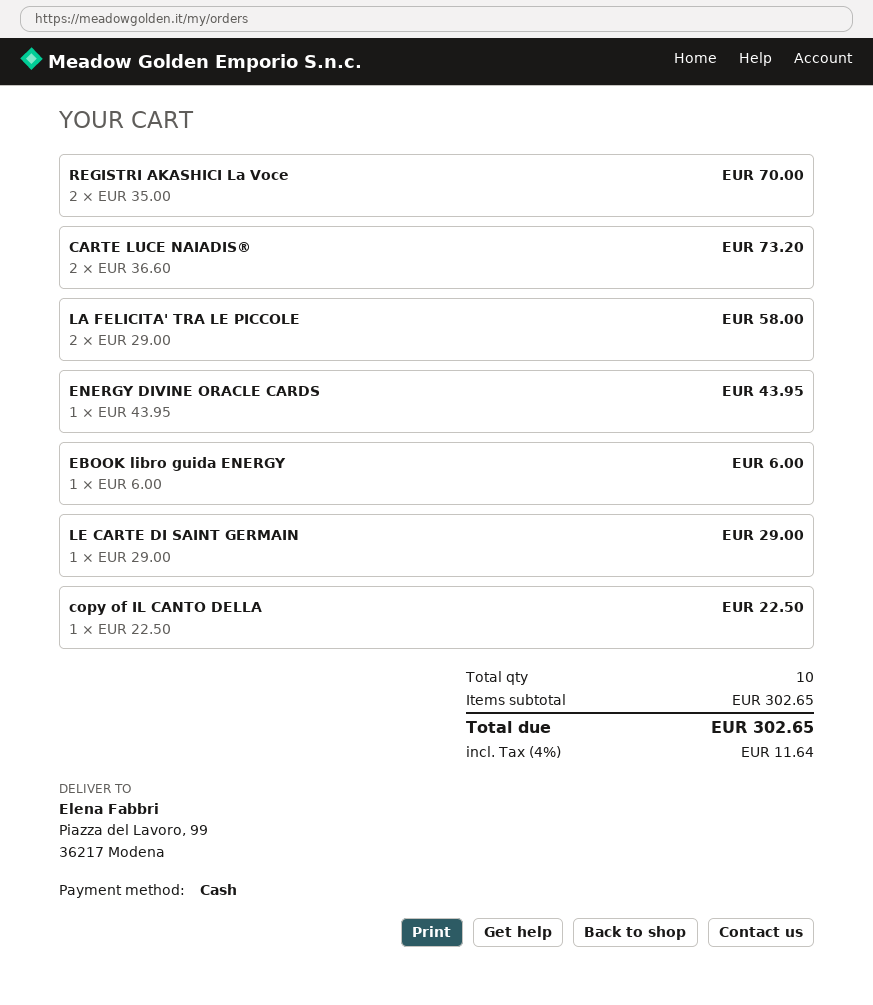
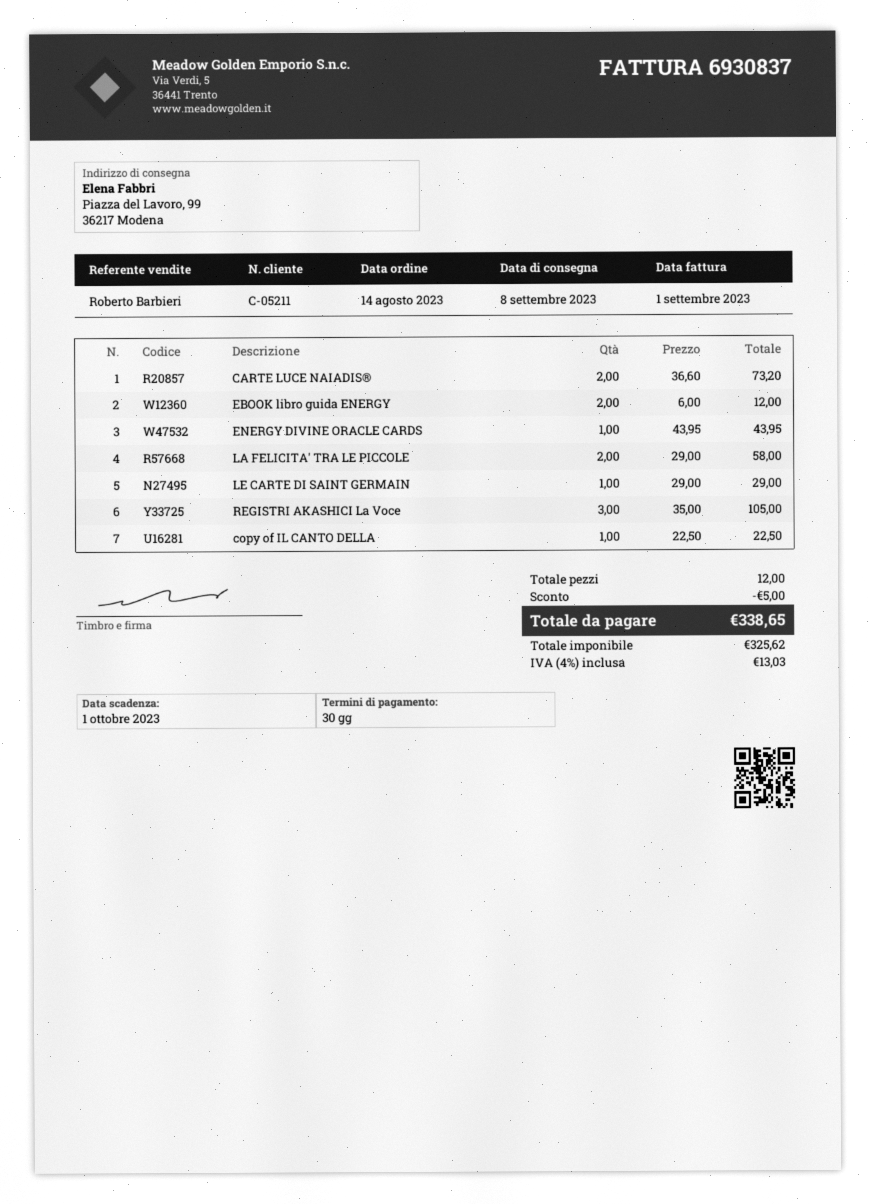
REGISTRI AKASHICI La Voce: 2 x 35.00 = 70.00 -> 3 x 35.00 = 105.00
EBOOK libro guida ENERGY: 1 x 6.00 = 6.00 -> 2 x 6.00 = 12.00
total quantity: 10 -> 12
discount: none -> 5.00
tax: 4% = 11.64 -> 4% = 13.03
total: 302.65 -> 338.65

